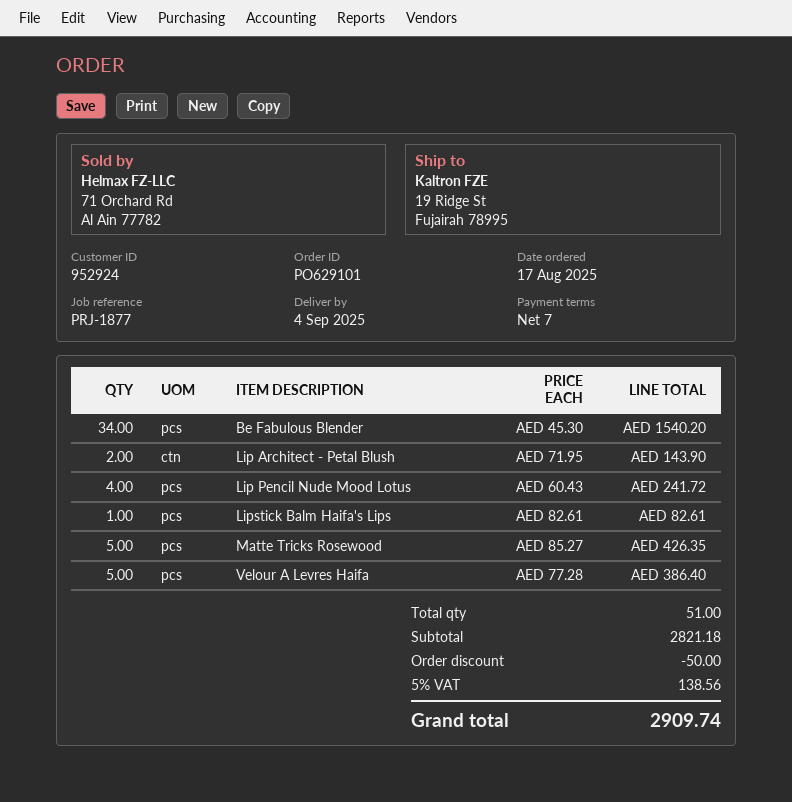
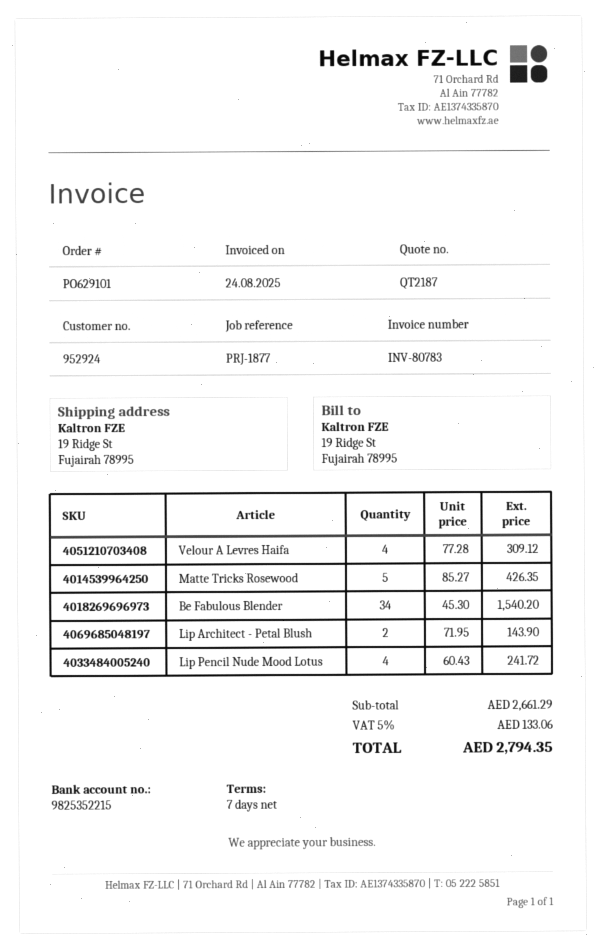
Lipstick Balm Haifa's Lips: 1 x 82.61 = 82.61 -> none
Velour A Levres Haifa: 5 x 77.28 = 386.40 -> 4 x 77.28 = 309.12
subtotal: 2821.18 -> 2661.29
discount: 50.00 -> none
tax: 5% = 138.56 -> 5% = 133.06
total: 2909.74 -> 2794.35

